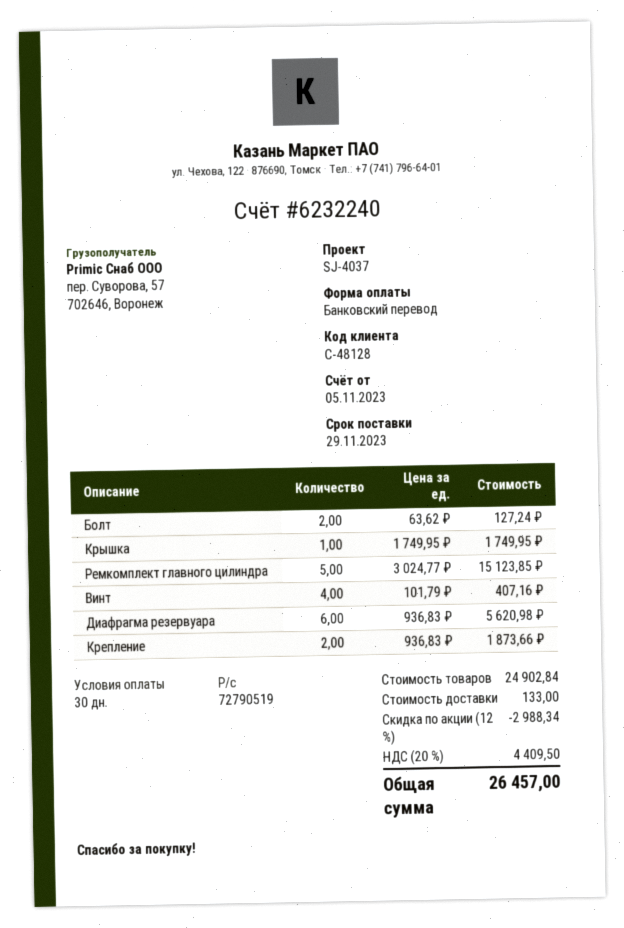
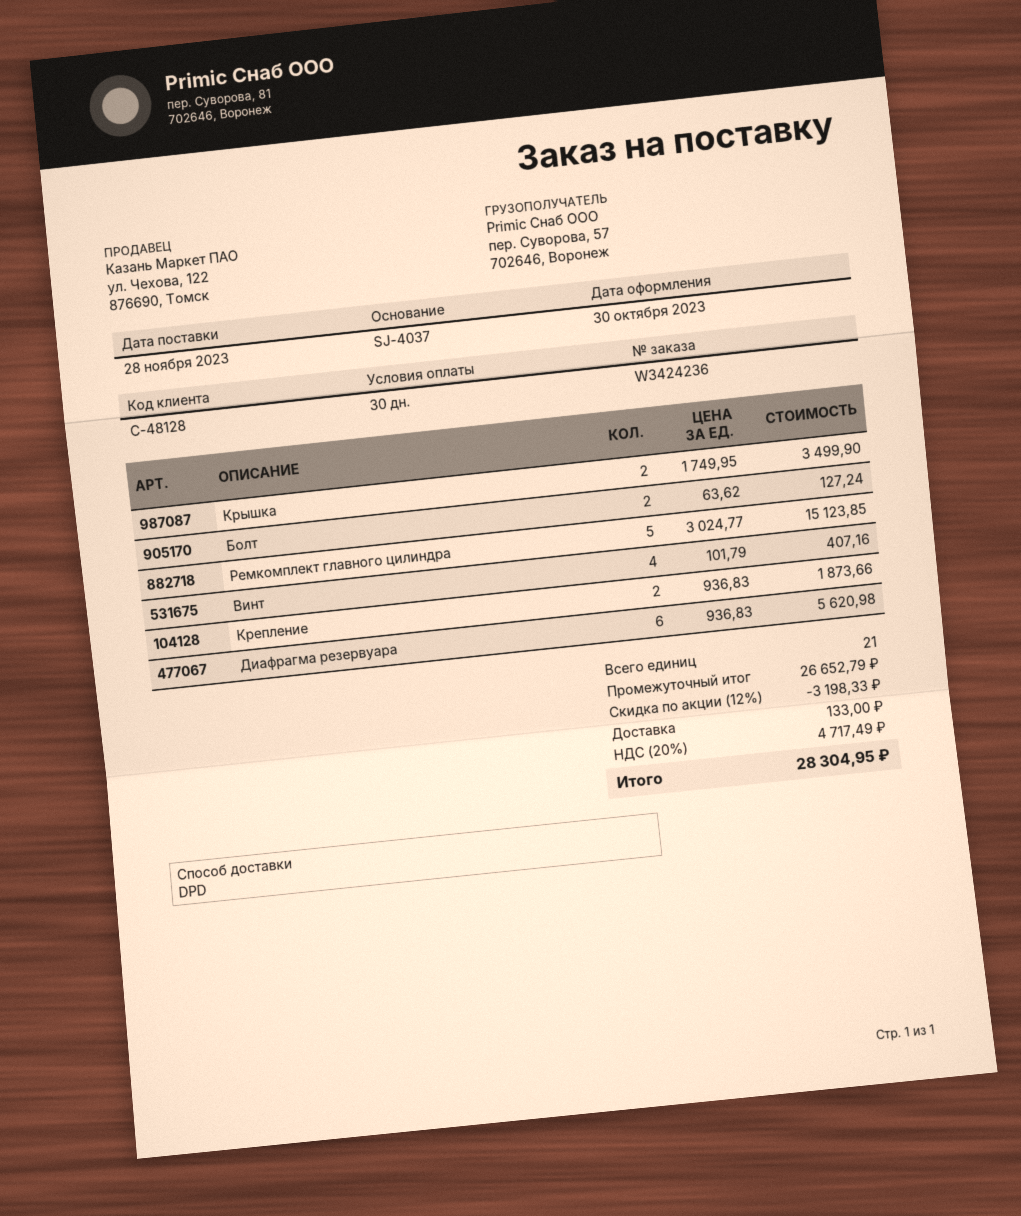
delivery date: 2023-11-29 -> 2023-11-28
Крышка: 1 x 1749.95 = 1749.95 -> 2 x 1749.95 = 3499.90
subtotal: 24902.84 -> 26652.79
discount: 12% = 2988.34 -> 12% = 3198.33
tax: 20% = 4409.50 -> 20% = 4717.49
total: 26457.00 -> 28304.95

